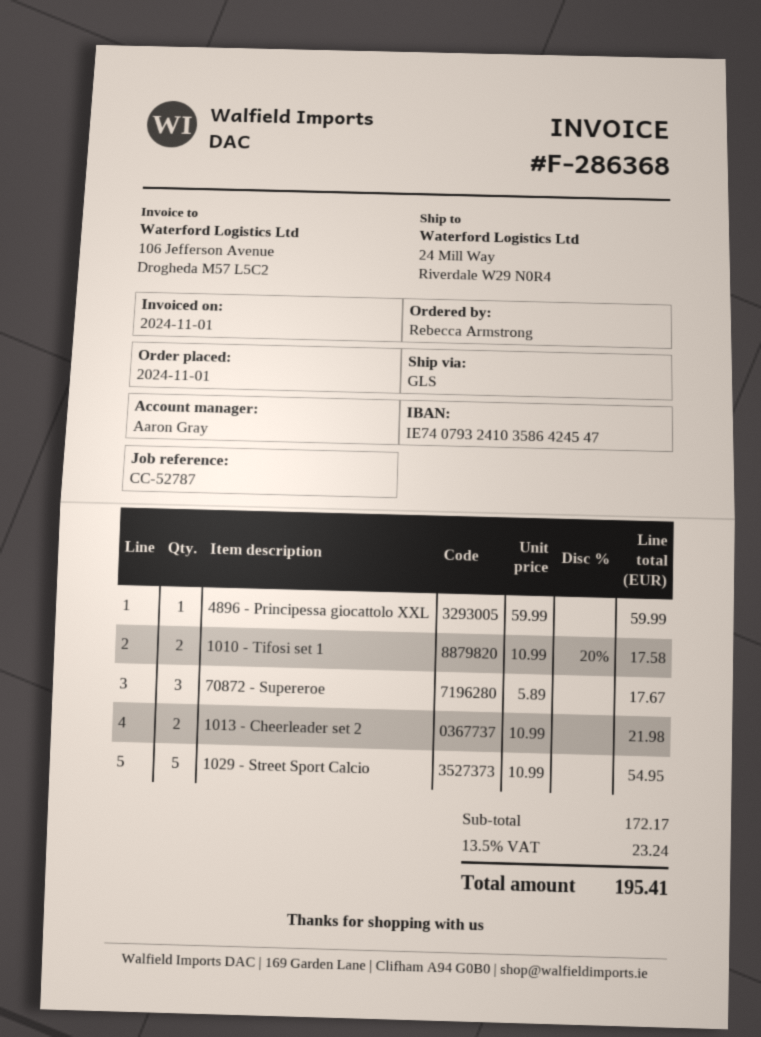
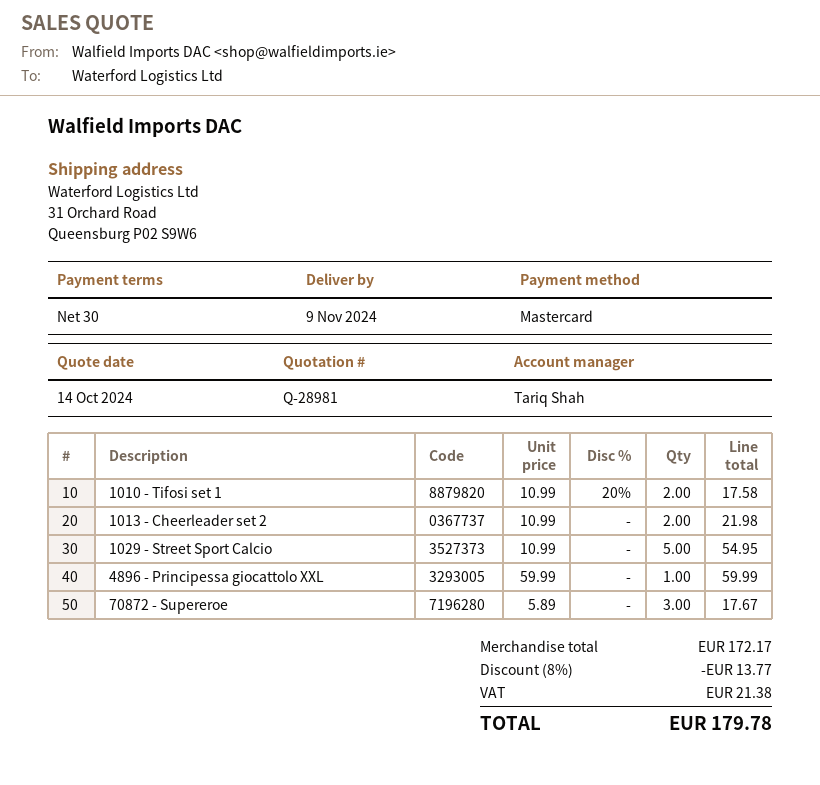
sales rep: Aaron Gray -> Tariq Shah
ship to: 24 Mill Way, Riverdale W29 N0R4 -> 31 Orchard Road, Queensburg P02 S9W6
discount: none -> 8% = 13.77
tax: 23.24 -> 21.38
total: 195.41 -> 179.78

